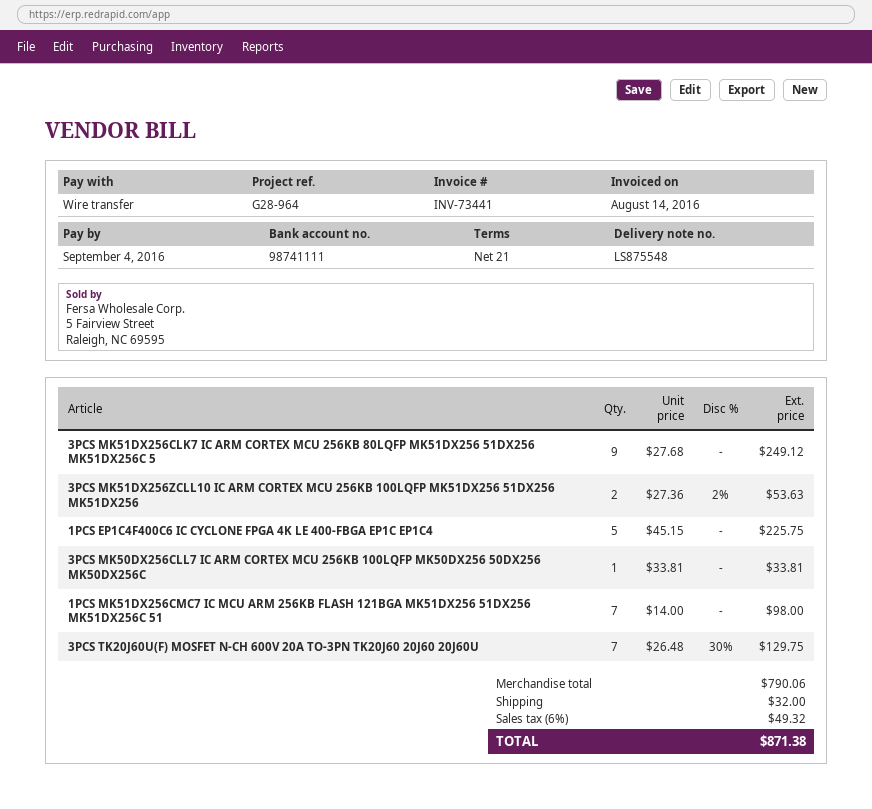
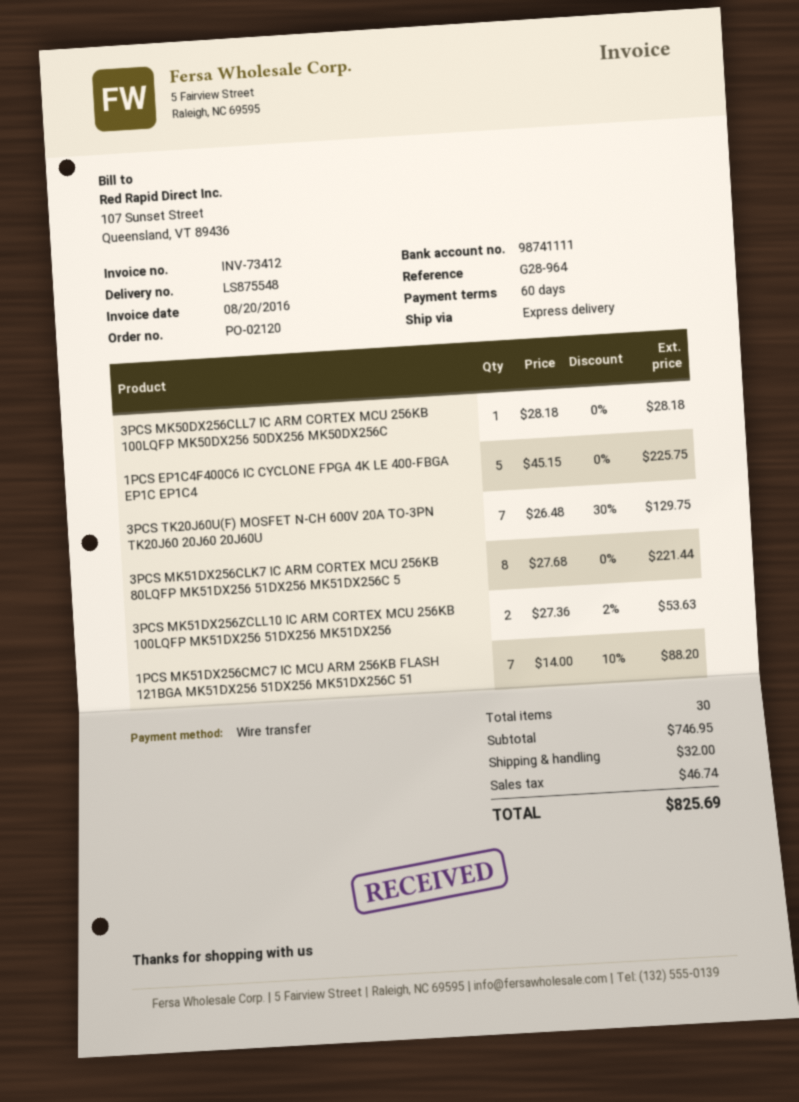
invoice number: INV-73441 -> INV-73412
invoice date: 2016-08-14 -> 2016-08-20
payment terms: 21 days -> 60 days
3PCS MK51DX256CLK7 IC ARM CORTEX MCU 256KB 80LQFP MK51DX256 51DX256 MK51DX256C 5: 9 x 27.68 = 249.12 -> 8 x 27.68 = 221.44
3PCS MK50DX256CLL7 IC ARM CORTEX MCU 256KB 100LQFP MK50DX256 50DX256 MK50DX256C: 1 x 33.81 = 33.81 -> 1 x 28.18 = 28.18
1PCS MK51DX256CMC7 IC MCU ARM 256KB FLASH 121BGA MK51DX256 51DX256 MK51DX256C 51: 7 x 14.00 = 98.00 -> 7 x 14.00 - 10% = 88.20
subtotal: 790.06 -> 746.95
tax: 49.32 -> 46.74
total: 871.38 -> 825.69

